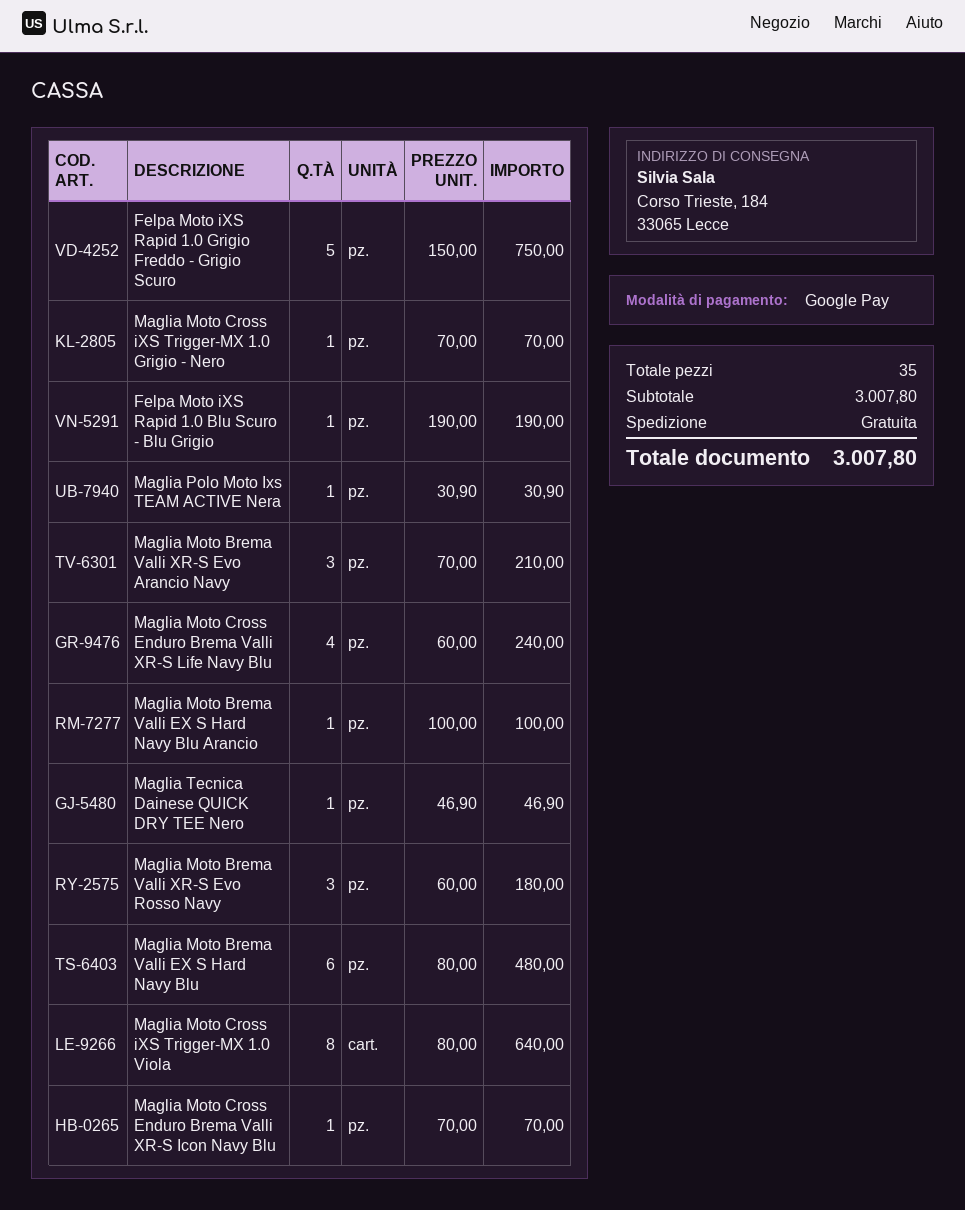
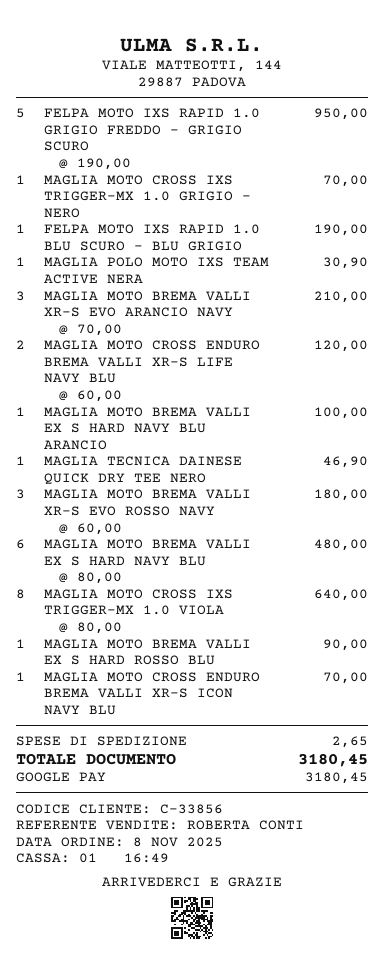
Felpa Moto iXS Rapid 1.0 Grigio Freddo - Grigio Scuro: 5 x 150.00 = 750.00 -> 5 x 190.00 = 950.00
Maglia Moto Cross Enduro Brema Valli XR-S Life Navy Blu: 4 x 60.00 = 240.00 -> 2 x 60.00 = 120.00
MAGLIA MOTO BREMA VALLI EX S HARD ROSSO BLU: none -> 1 x 90.00 = 90.00
shipping: 0.00 -> 2.65
total: 3007.80 -> 3180.45

